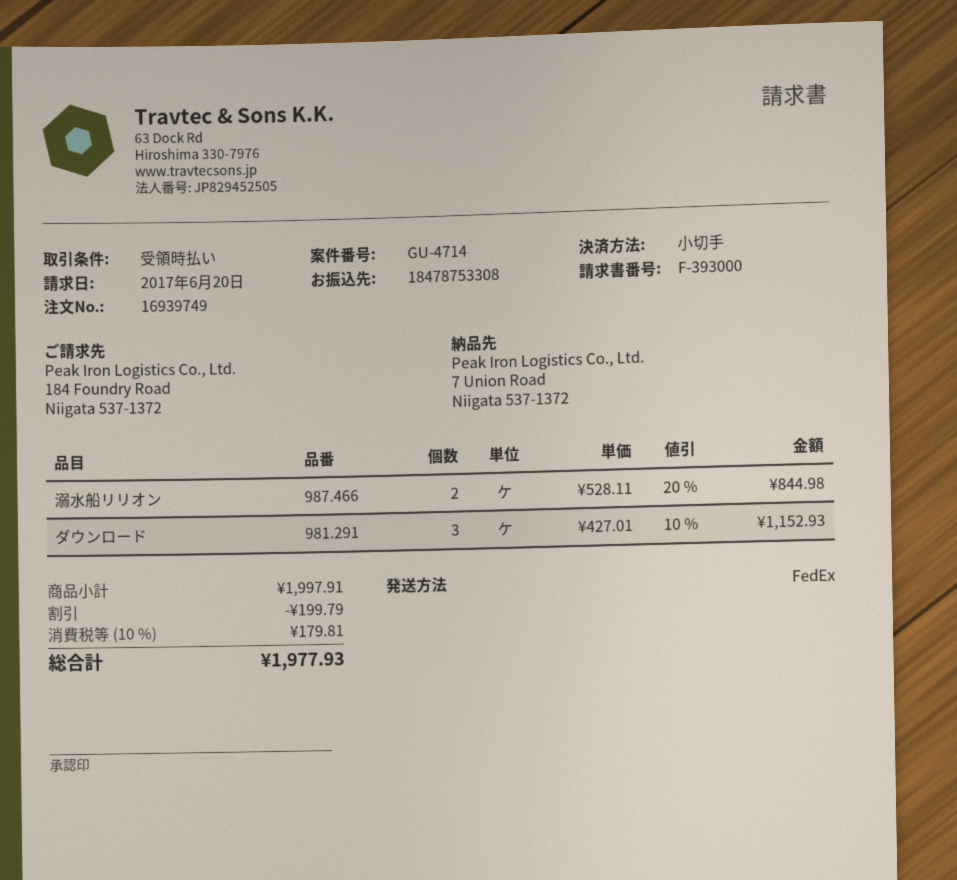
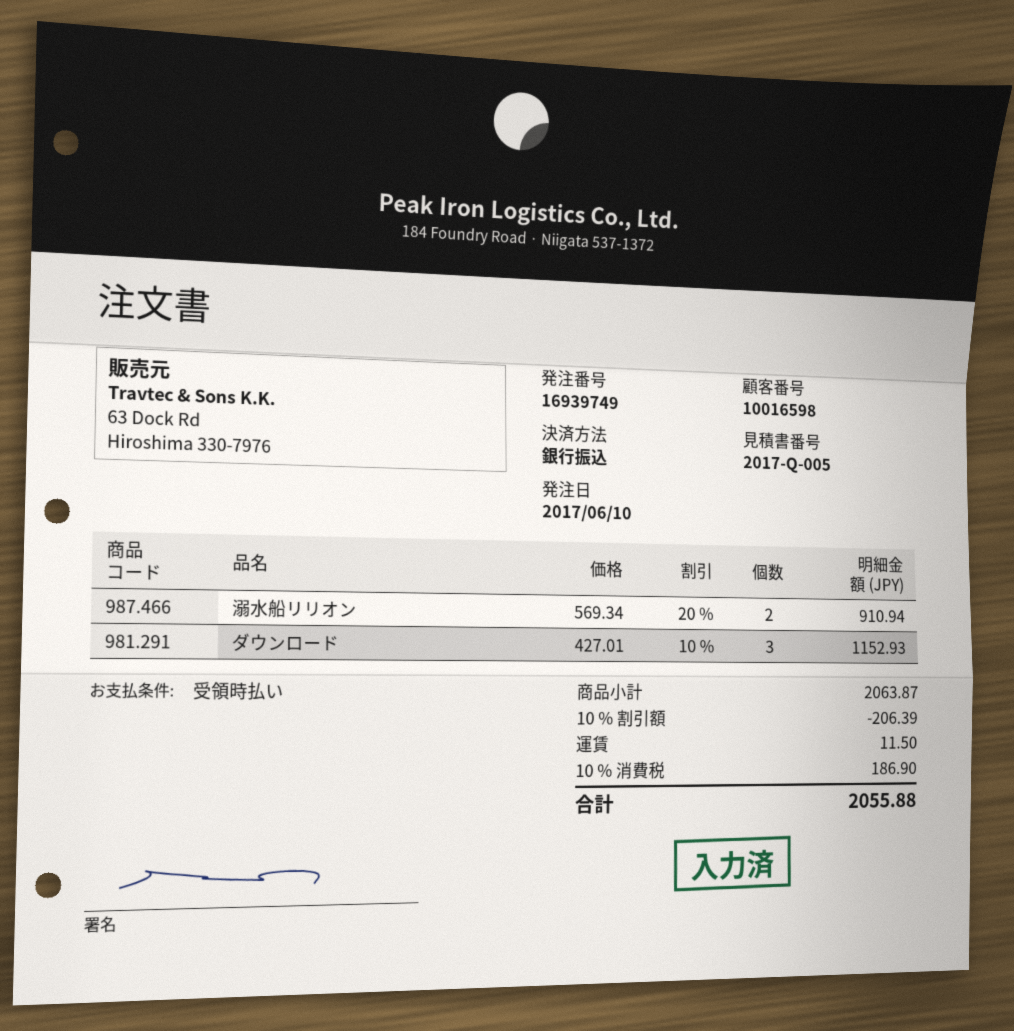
payment method: cheque -> bank transfer
溺水船リリオン: 2 x 528.11 - 20% = 844.98 -> 2 x 569.34 - 20% = 910.94
subtotal: 1997.91 -> 2063.87
discount: 199.79 -> 206.39
shipping: none -> 11.50
tax: 10% = 179.81 -> 10% = 186.90
total: 1977.93 -> 2055.88

